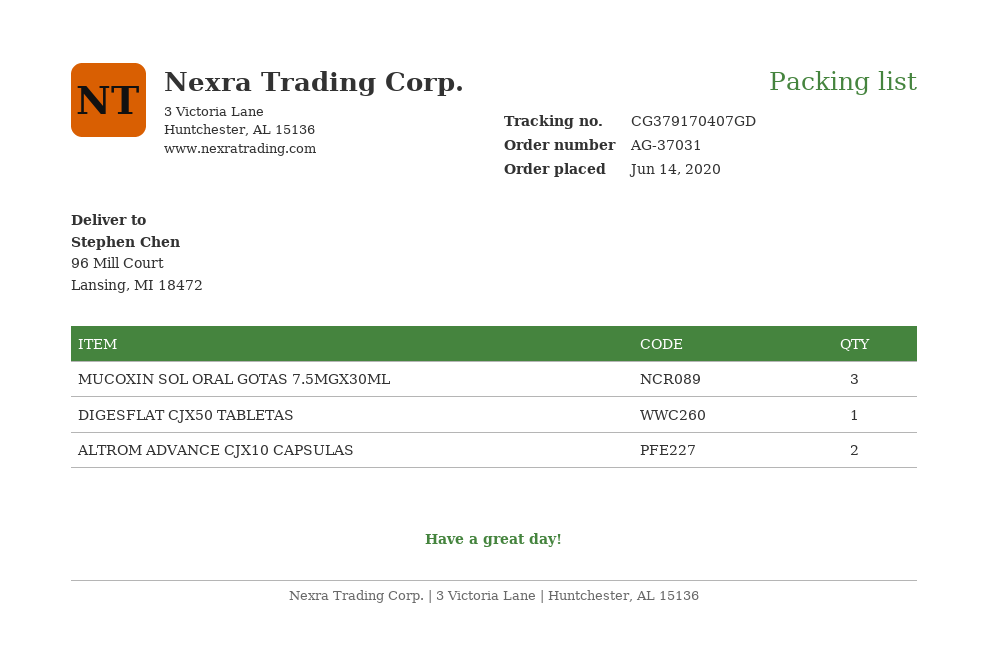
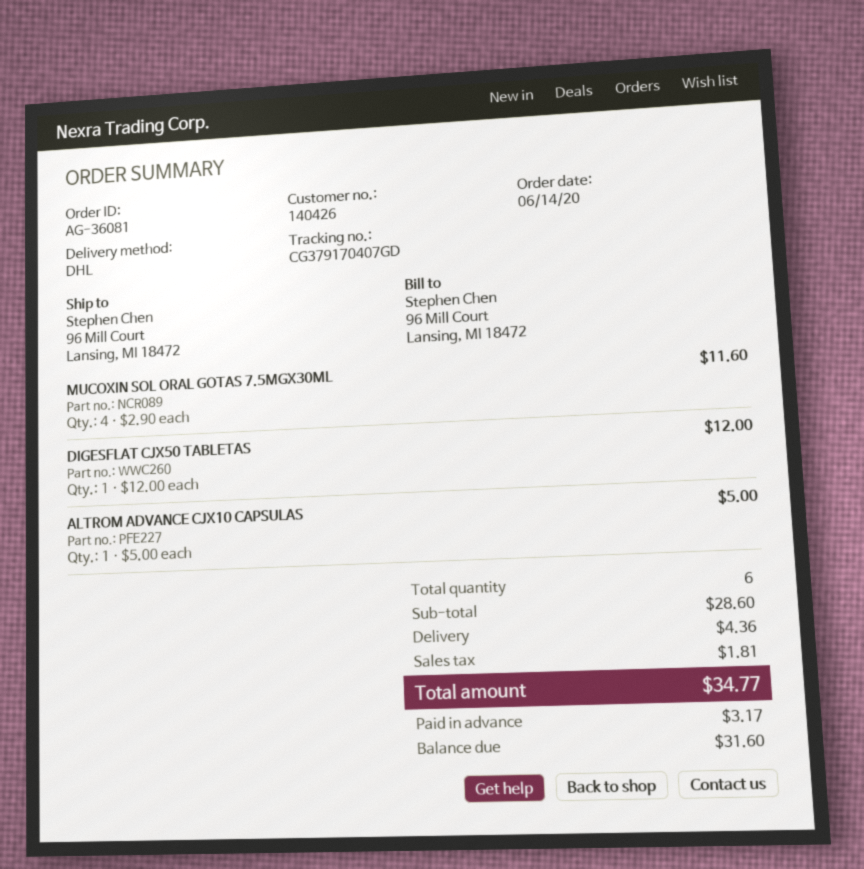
order number: AG-37031 -> AG-36081
MUCOXIN SOL ORAL GOTAS 7.5MGX30ML: 3 -> 4
ALTROM ADVANCE CJX10 CAPSULAS: 2 -> 1

